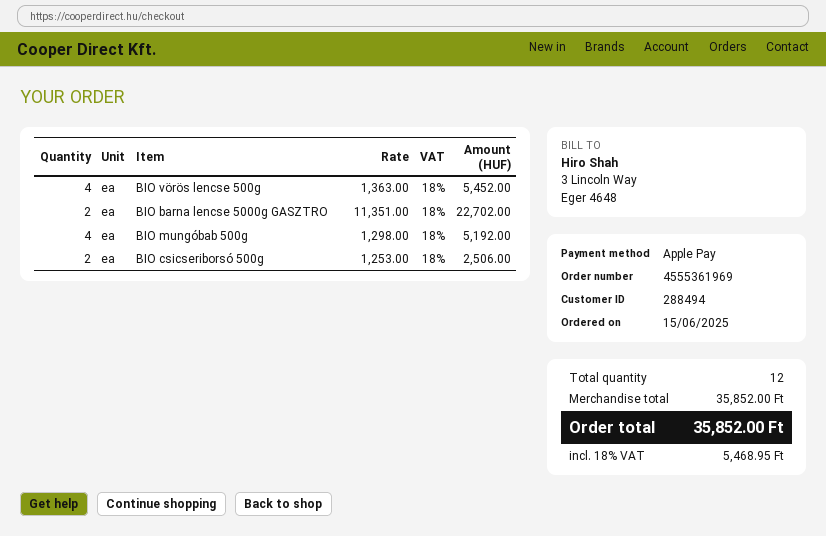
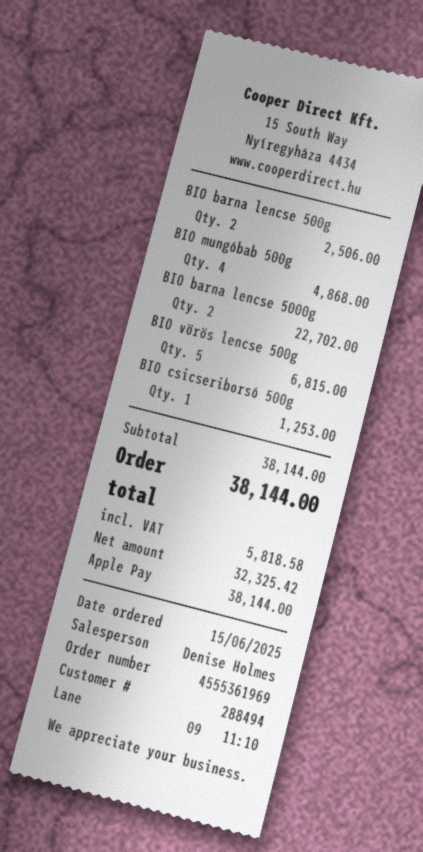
BIO vörös lencse 500g: 4 for 5452.00 -> 5 for 6815.00
BIO mungóbab 500g: 4 for 5192.00 -> 4 for 4868.00
BIO csicseriborsó 500g: 2 for 2506.00 -> 1 for 1253.00
BIO barna lencse 500g: none -> 2 for 2506.00
subtotal: 35852.00 -> 38144.00
tax: 5468.95 -> 5818.58
total: 35852.00 -> 38144.00

